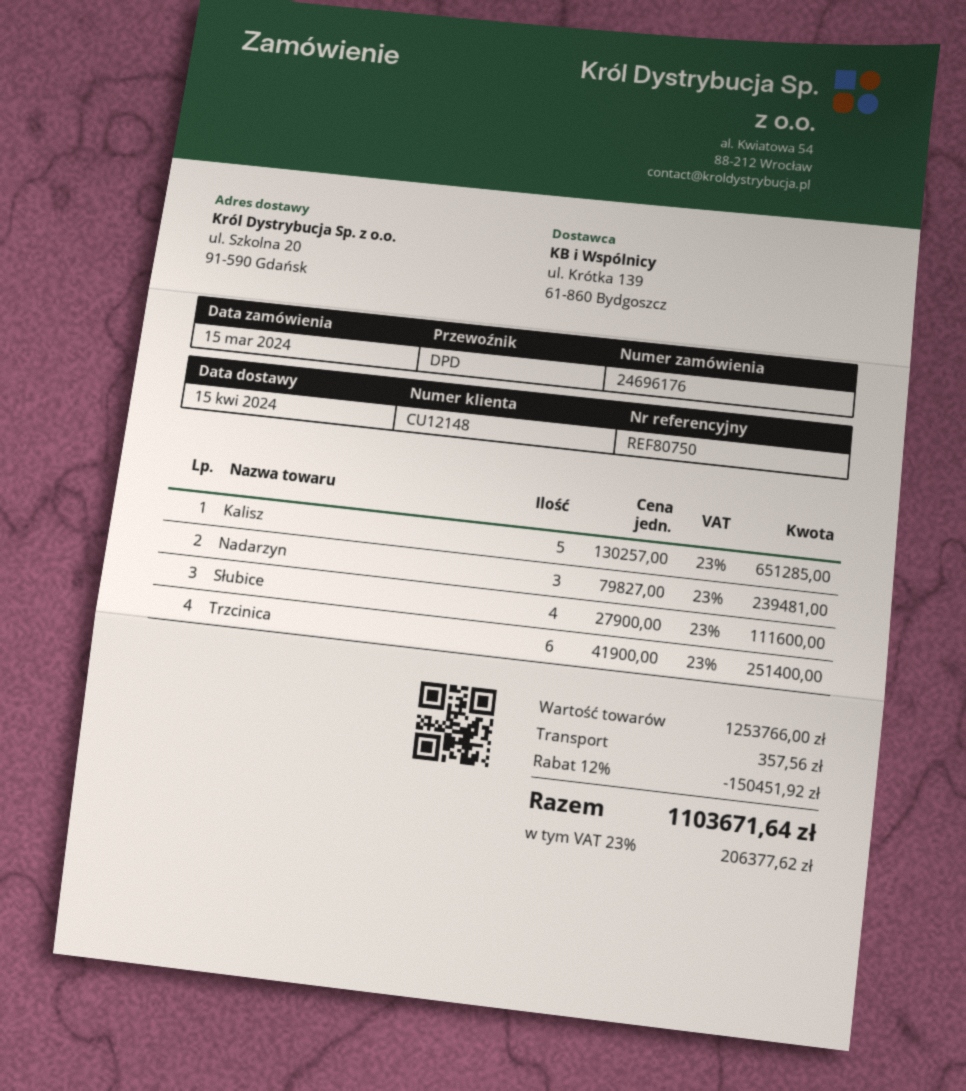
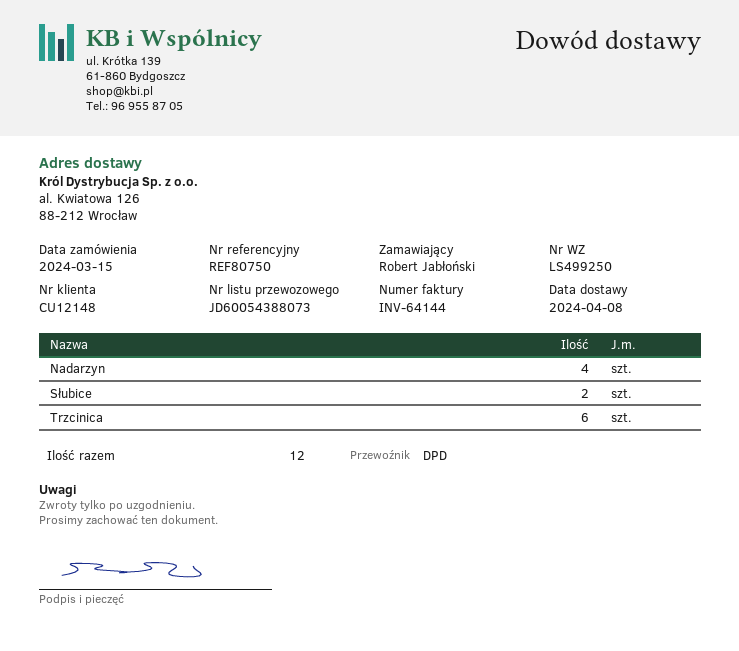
delivery date: 2024-04-15 -> 2024-04-08
ship to: ul. Szkolna 20, 91-590 Gdańsk -> al. Kwiatowa 126, 88-212 Wrocław
Kalisz: 5 -> none
Nadarzyn: 3 -> 4
Słubice: 4 -> 2

